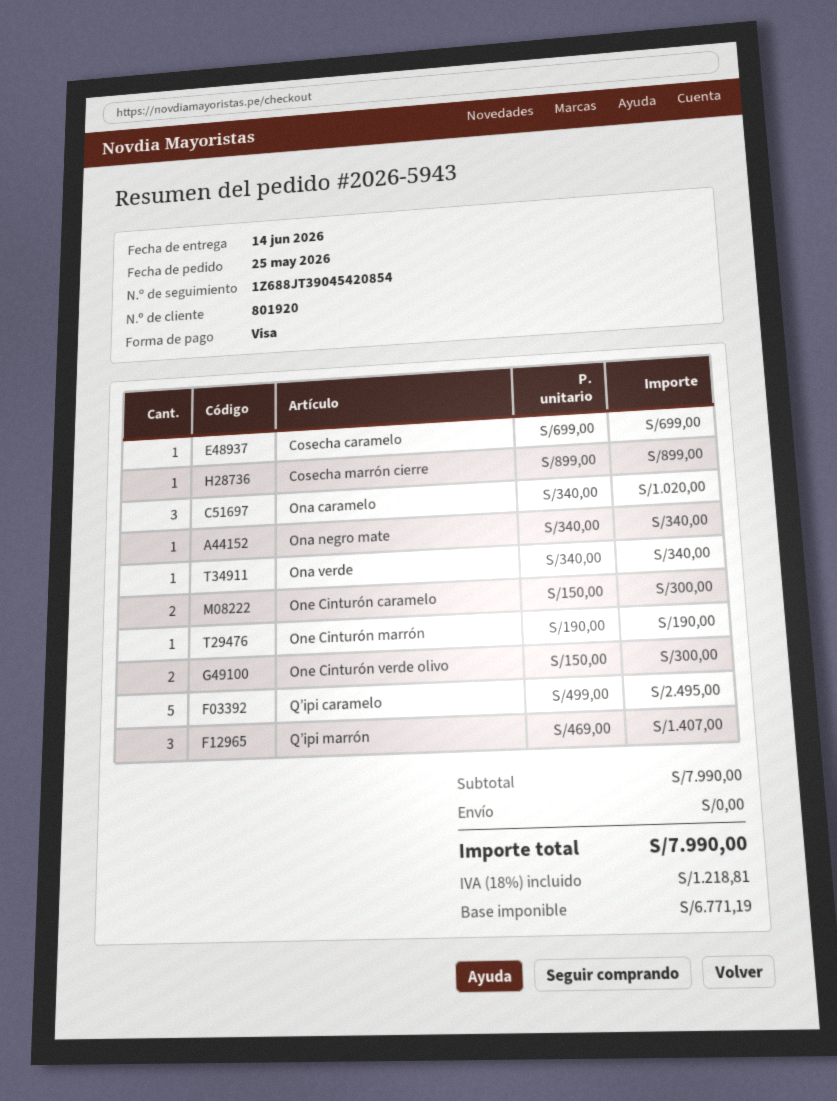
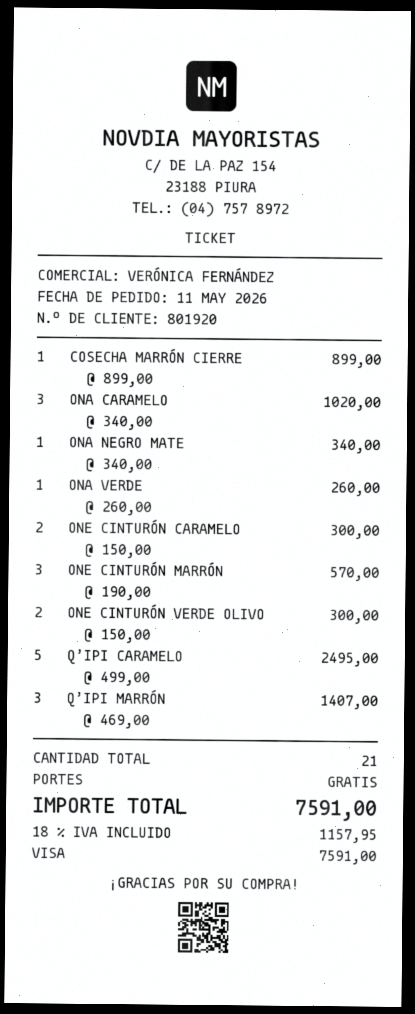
order date: 2026-05-25 -> 2026-05-11
Cosecha caramelo: 1 x 699.00 = 699.00 -> none
Ona verde: 1 x 340.00 = 340.00 -> 1 x 260.00 = 260.00
One Cinturón marrón: 1 x 190.00 = 190.00 -> 3 x 190.00 = 570.00
tax: 18% = 1218.81 -> 18% = 1157.95
total: 7990.00 -> 7591.00

